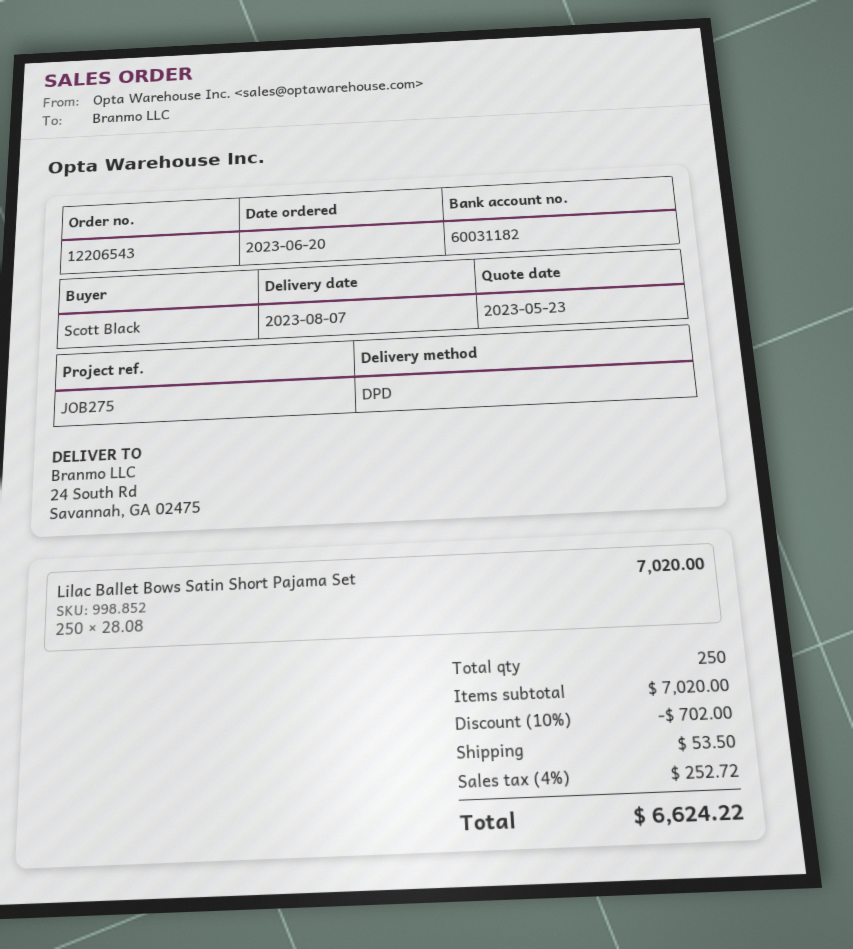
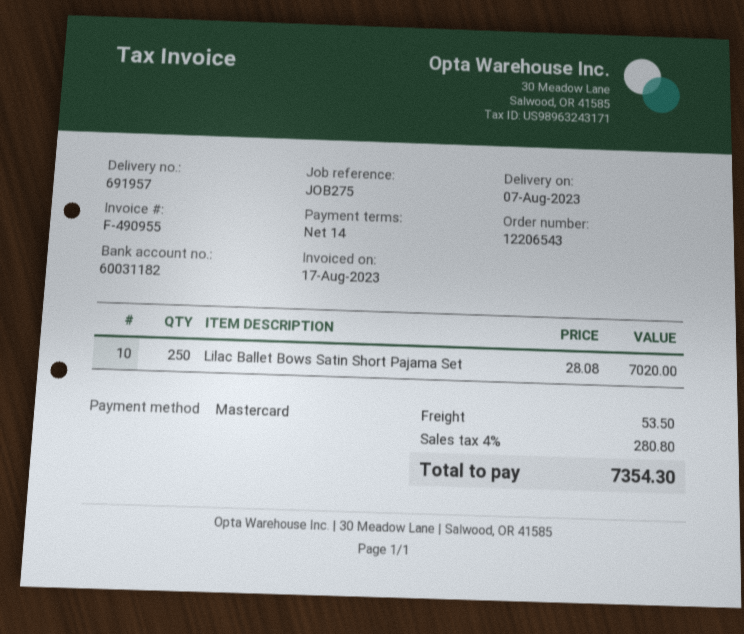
discount: 10% = 702.00 -> none
tax: 4% = 252.72 -> 4% = 280.80
total: 6624.22 -> 7354.30

